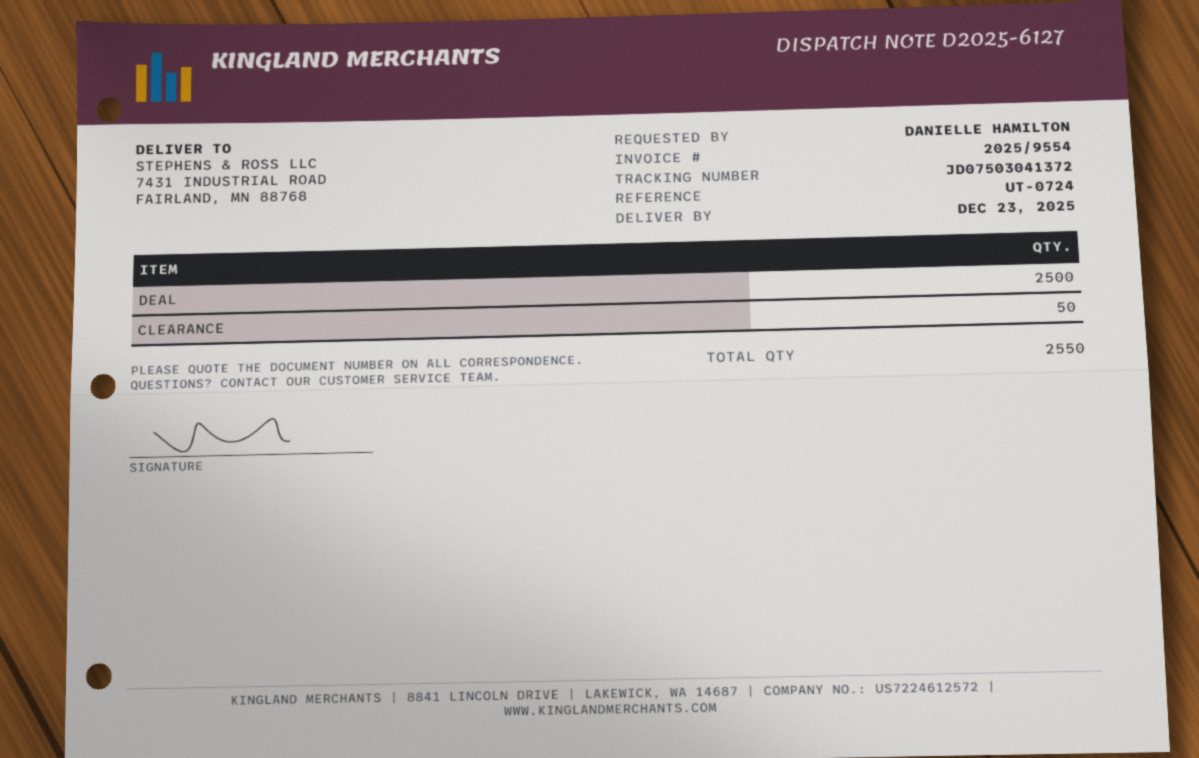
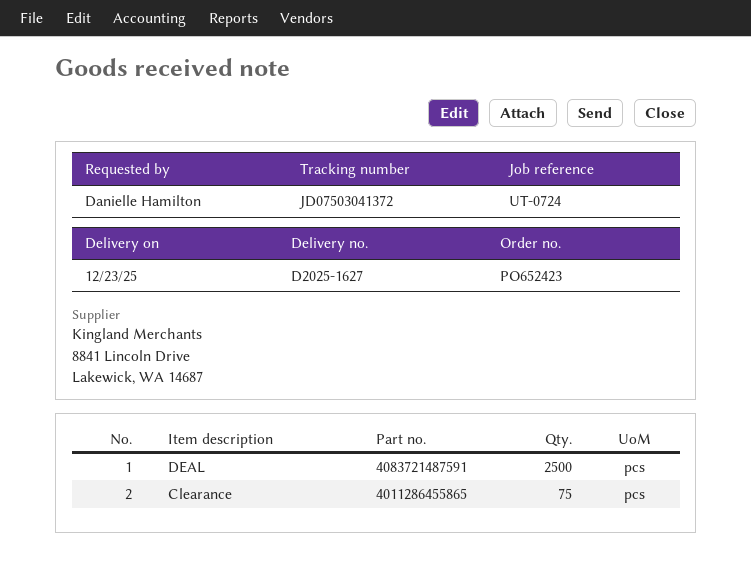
delivery note number: D2025-6127 -> D2025-1627
CLEARANCE: 50 -> 75

